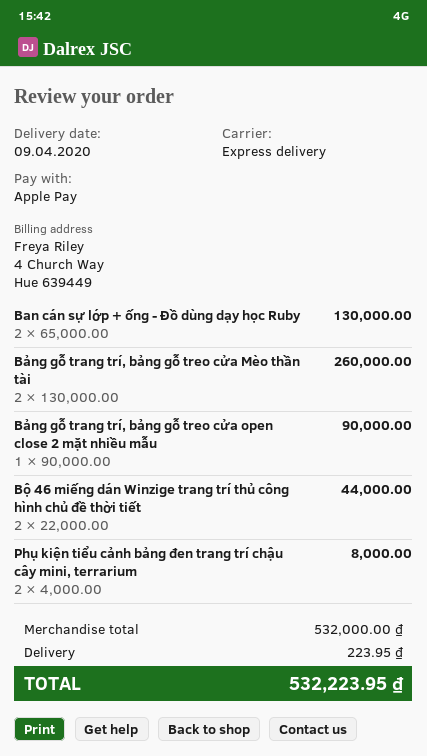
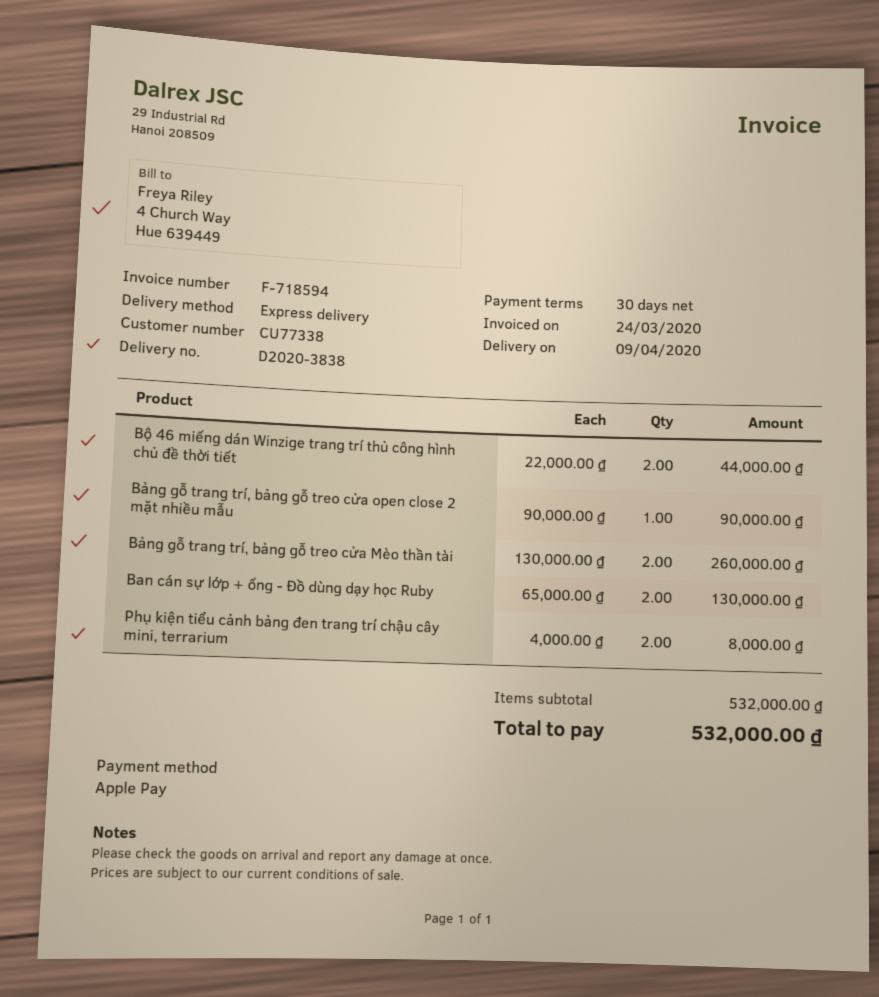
shipping: 223.95 -> none
total: 532223.95 -> 532000.00

